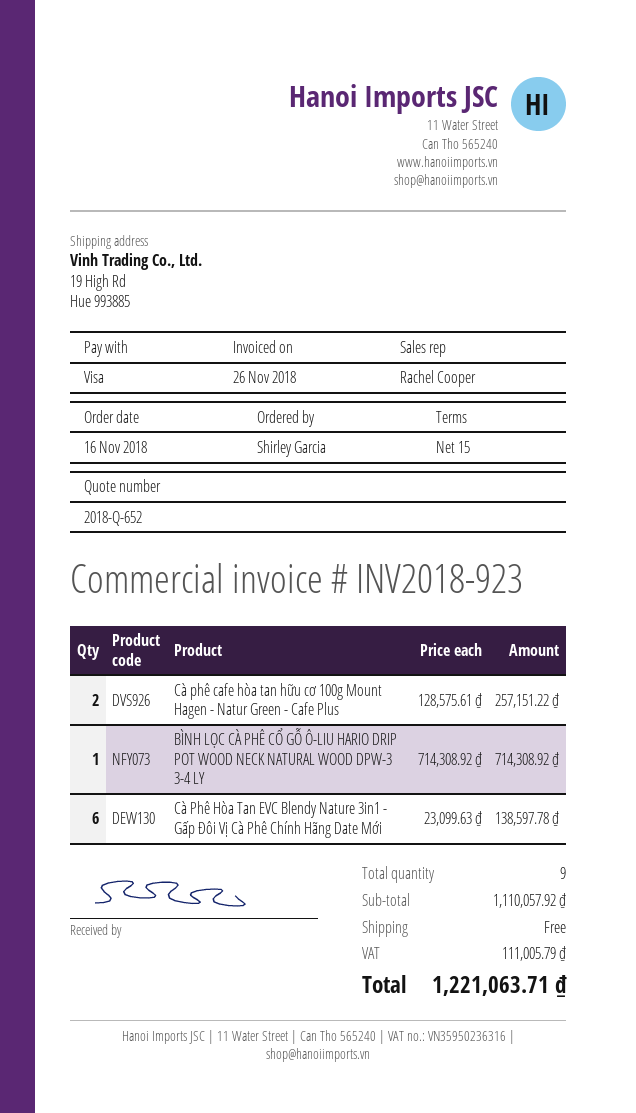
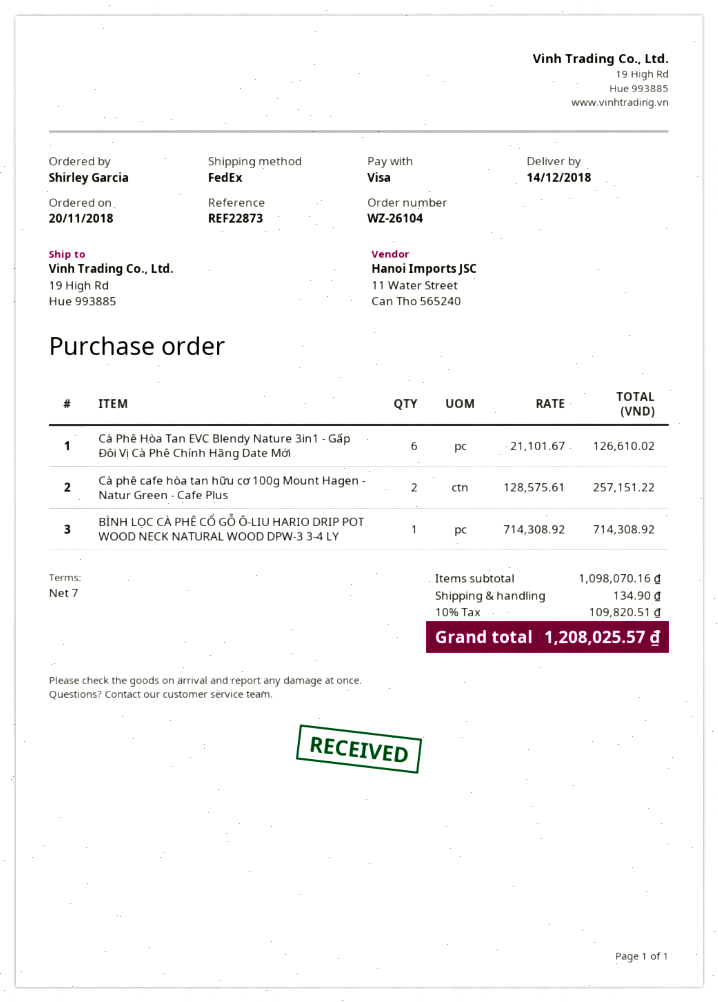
order date: 2018-11-16 -> 2018-11-20
payment terms: 15 days -> 7 days
Cà Phê Hòa Tan EVC Blendy Nature 3in1 - Gấp Đôi Vị Cà Phê Chính Hãng Date Mới: 6 x 23099.63 = 138597.78 -> 6 x 21101.67 = 126610.02
subtotal: 1110057.92 -> 1098070.16
shipping: 0.00 -> 134.90
tax: 111005.79 -> 109820.51
total: 1221063.71 -> 1208025.57

